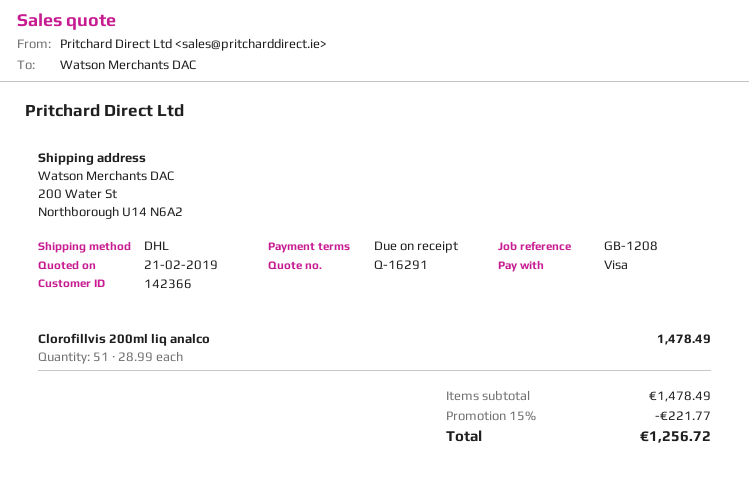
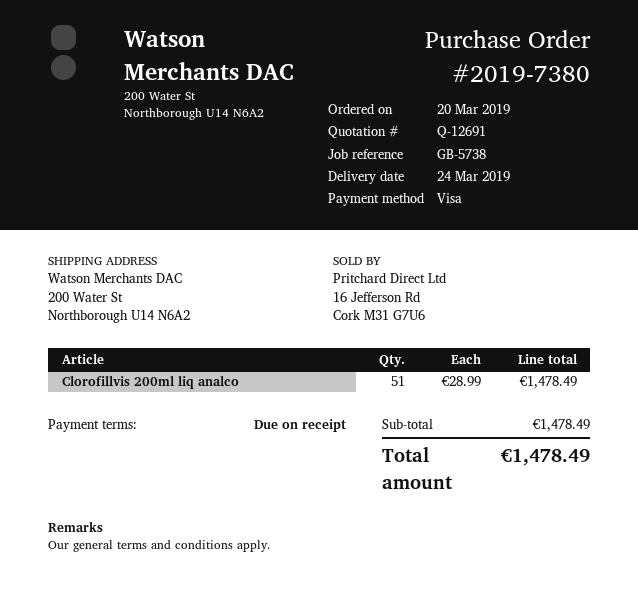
quote number: Q-16291 -> Q-12691
reference: GB-1208 -> GB-5738
discount: 15% = 221.77 -> none
total: 1256.72 -> 1478.49

